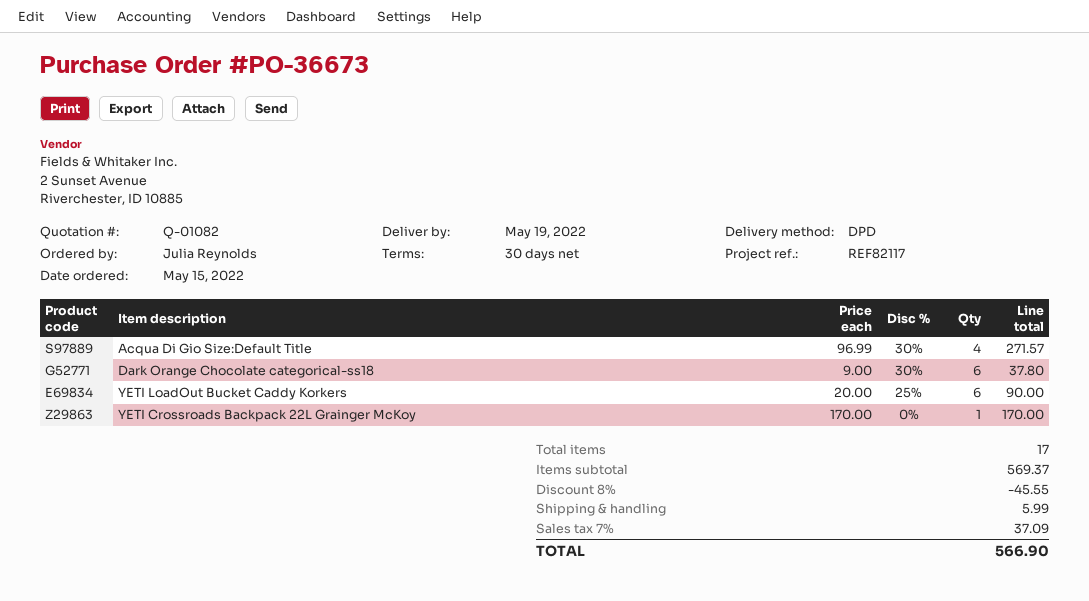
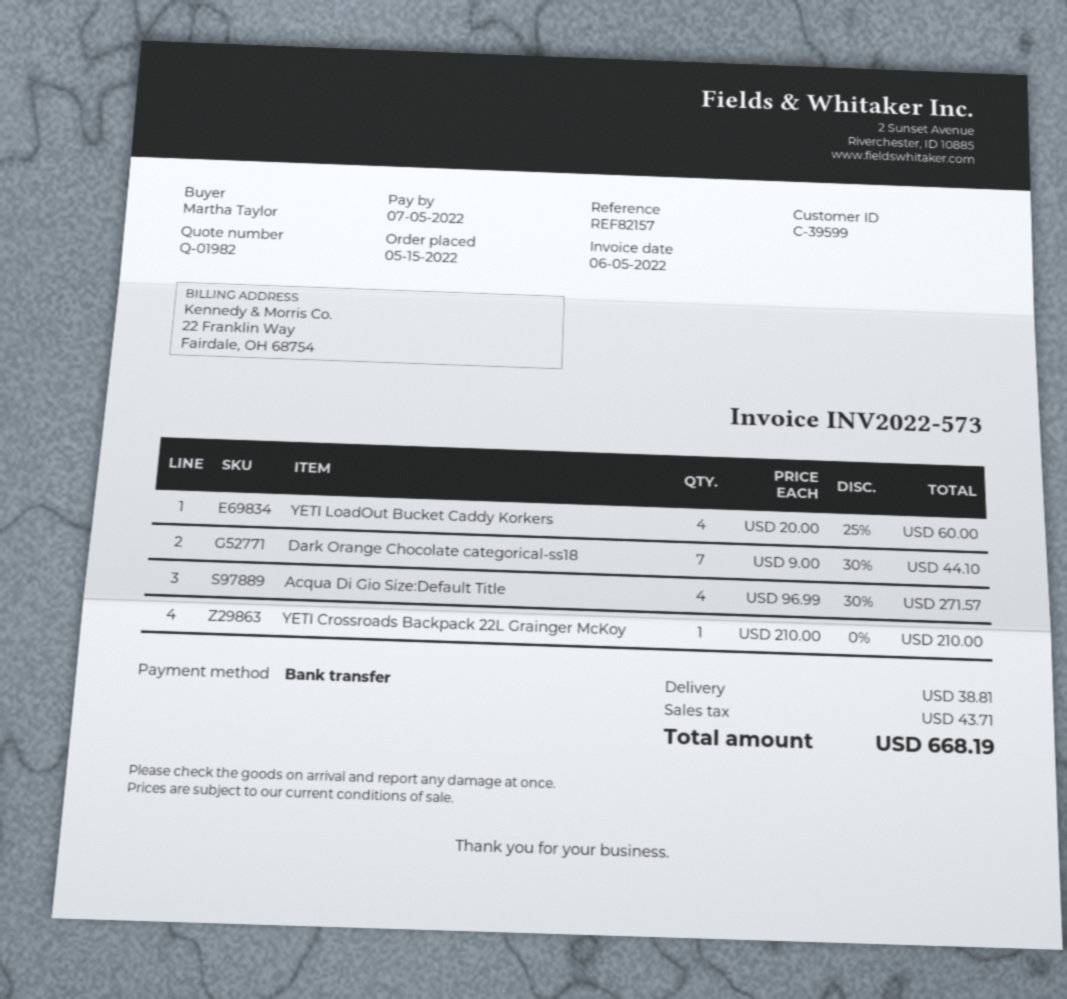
quote number: Q-01082 -> Q-01982
reference: REF82117 -> REF82157
ordered by: Julia Reynolds -> Martha Taylor
Dark Orange Chocolate categorical-ss18: 6 x 9.00 - 30% = 37.80 -> 7 x 9.00 - 30% = 44.10
YETI LoadOut Bucket Caddy Korkers: 6 x 20.00 - 25% = 90.00 -> 4 x 20.00 - 25% = 60.00
YETI Crossroads Backpack 22L Grainger McKoy: 1 x 170.00 = 170.00 -> 1 x 210.00 = 210.00
discount: 8% = 45.55 -> none
shipping: 5.99 -> 38.81
tax: 37.09 -> 43.71
total: 566.90 -> 668.19

